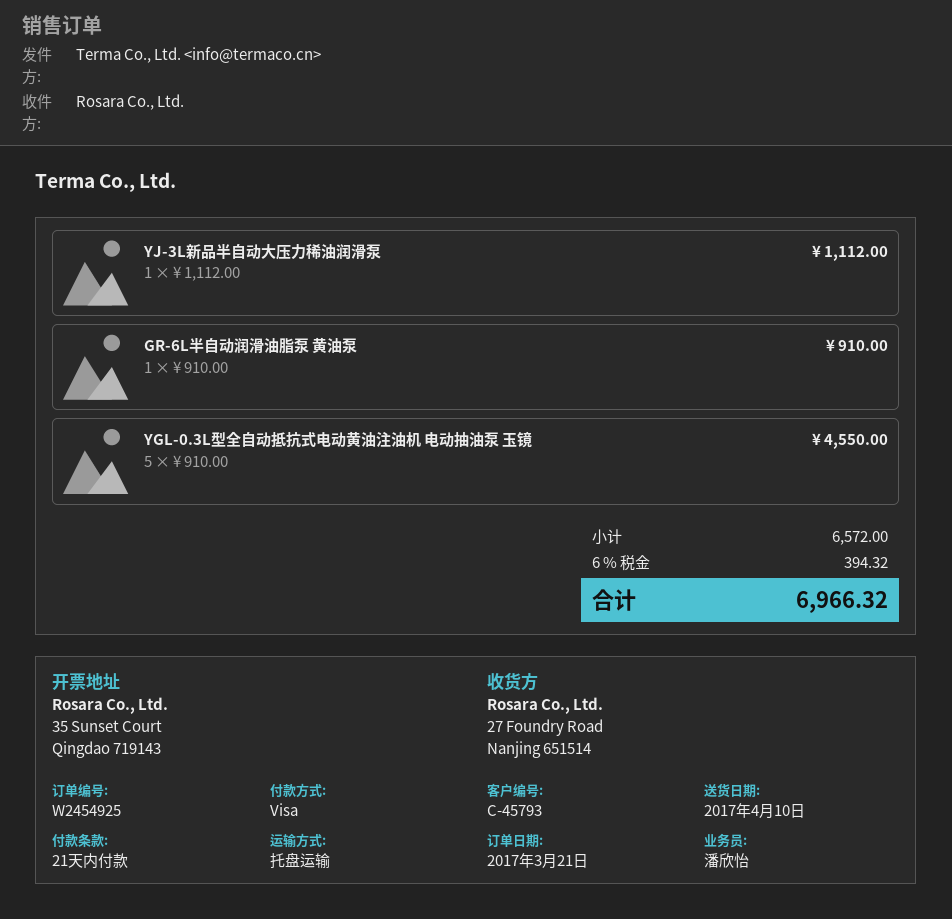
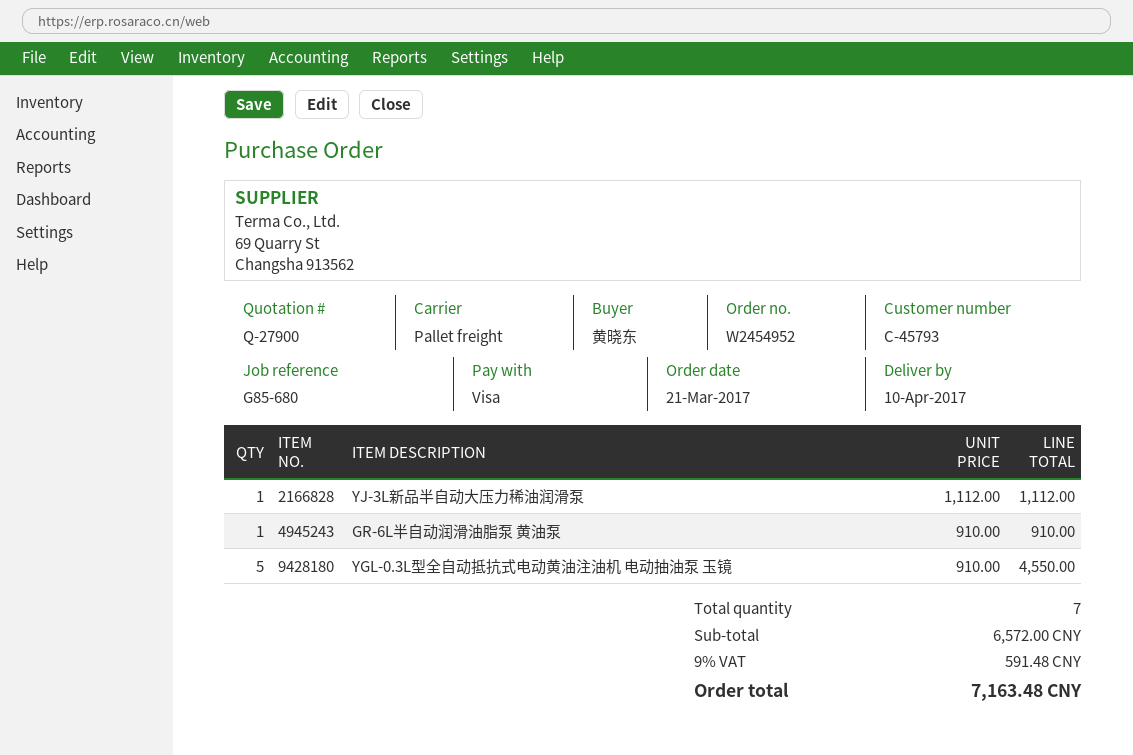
order number: W2454925 -> W2454952
tax: 6% = 394.32 -> 9% = 591.48
total: 6966.32 -> 7163.48

